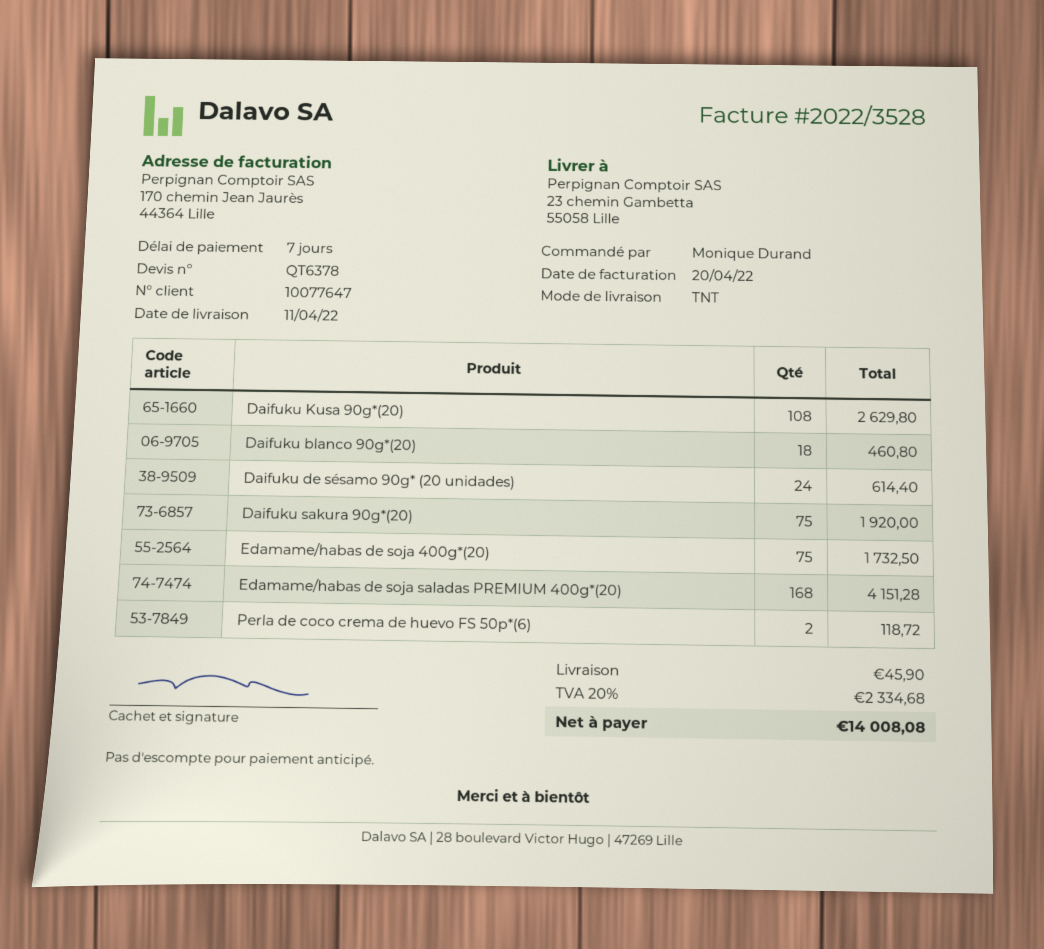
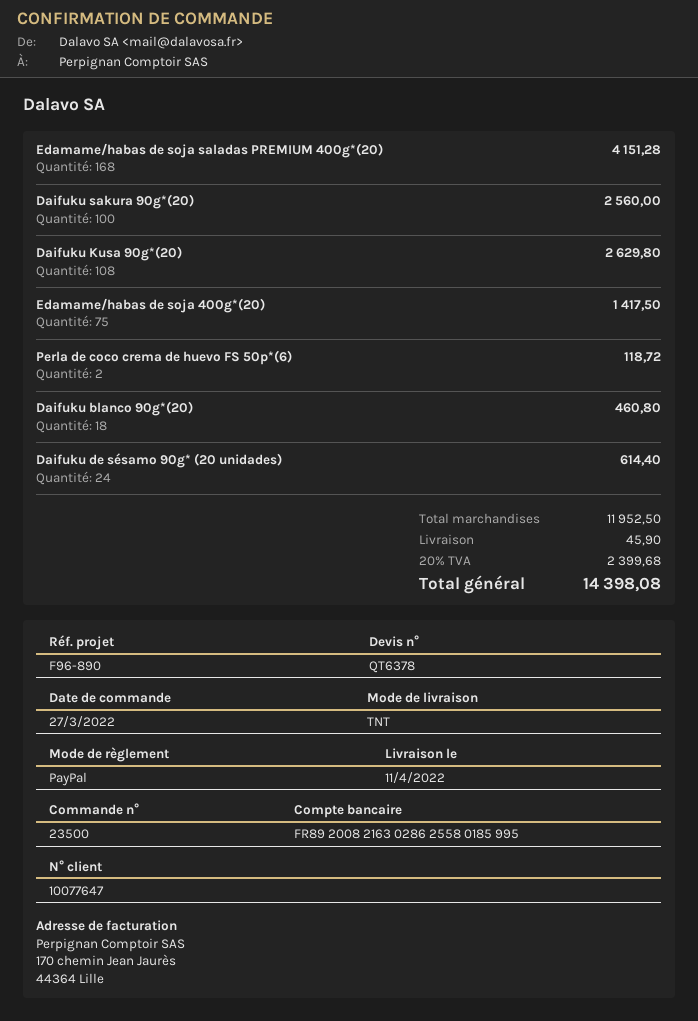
Daifuku sakura 90g*(20): 75 for 1920.00 -> 100 for 2560.00
Edamame/habas de soja 400g*(20): 75 for 1732.50 -> 75 for 1417.50
tax: 20% = 2334.68 -> 20% = 2399.68
total: 14008.08 -> 14398.08

